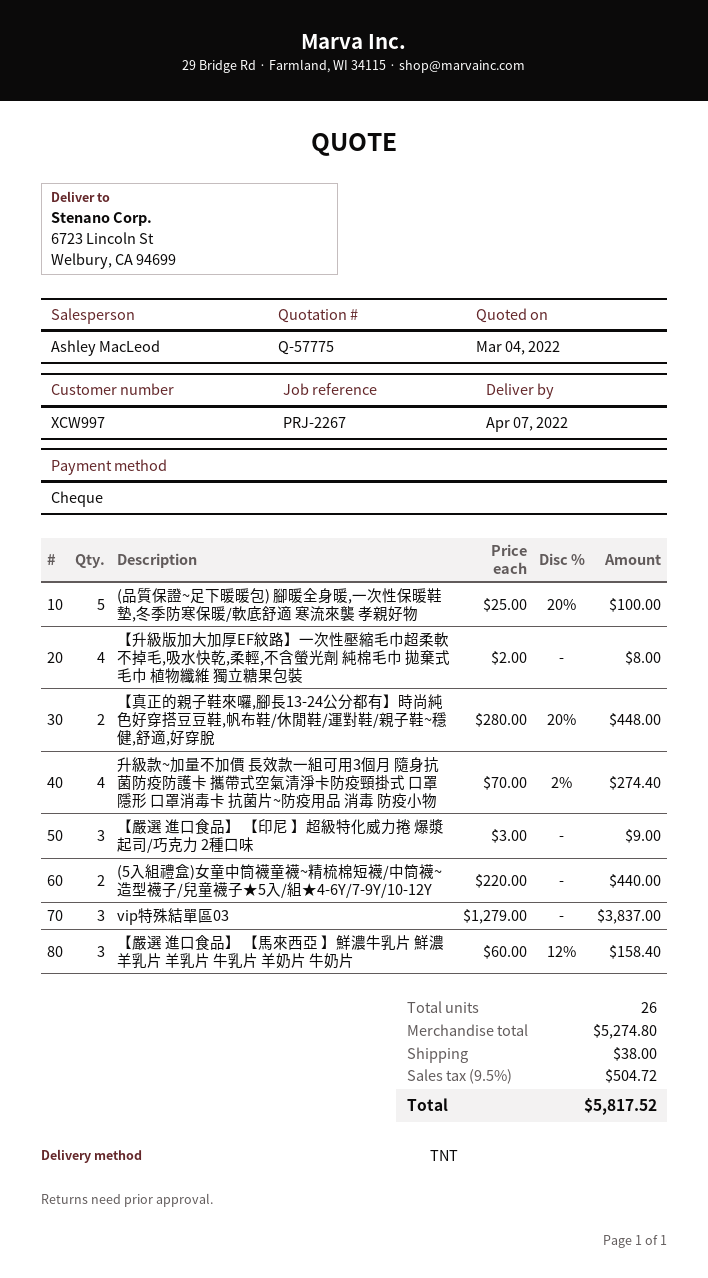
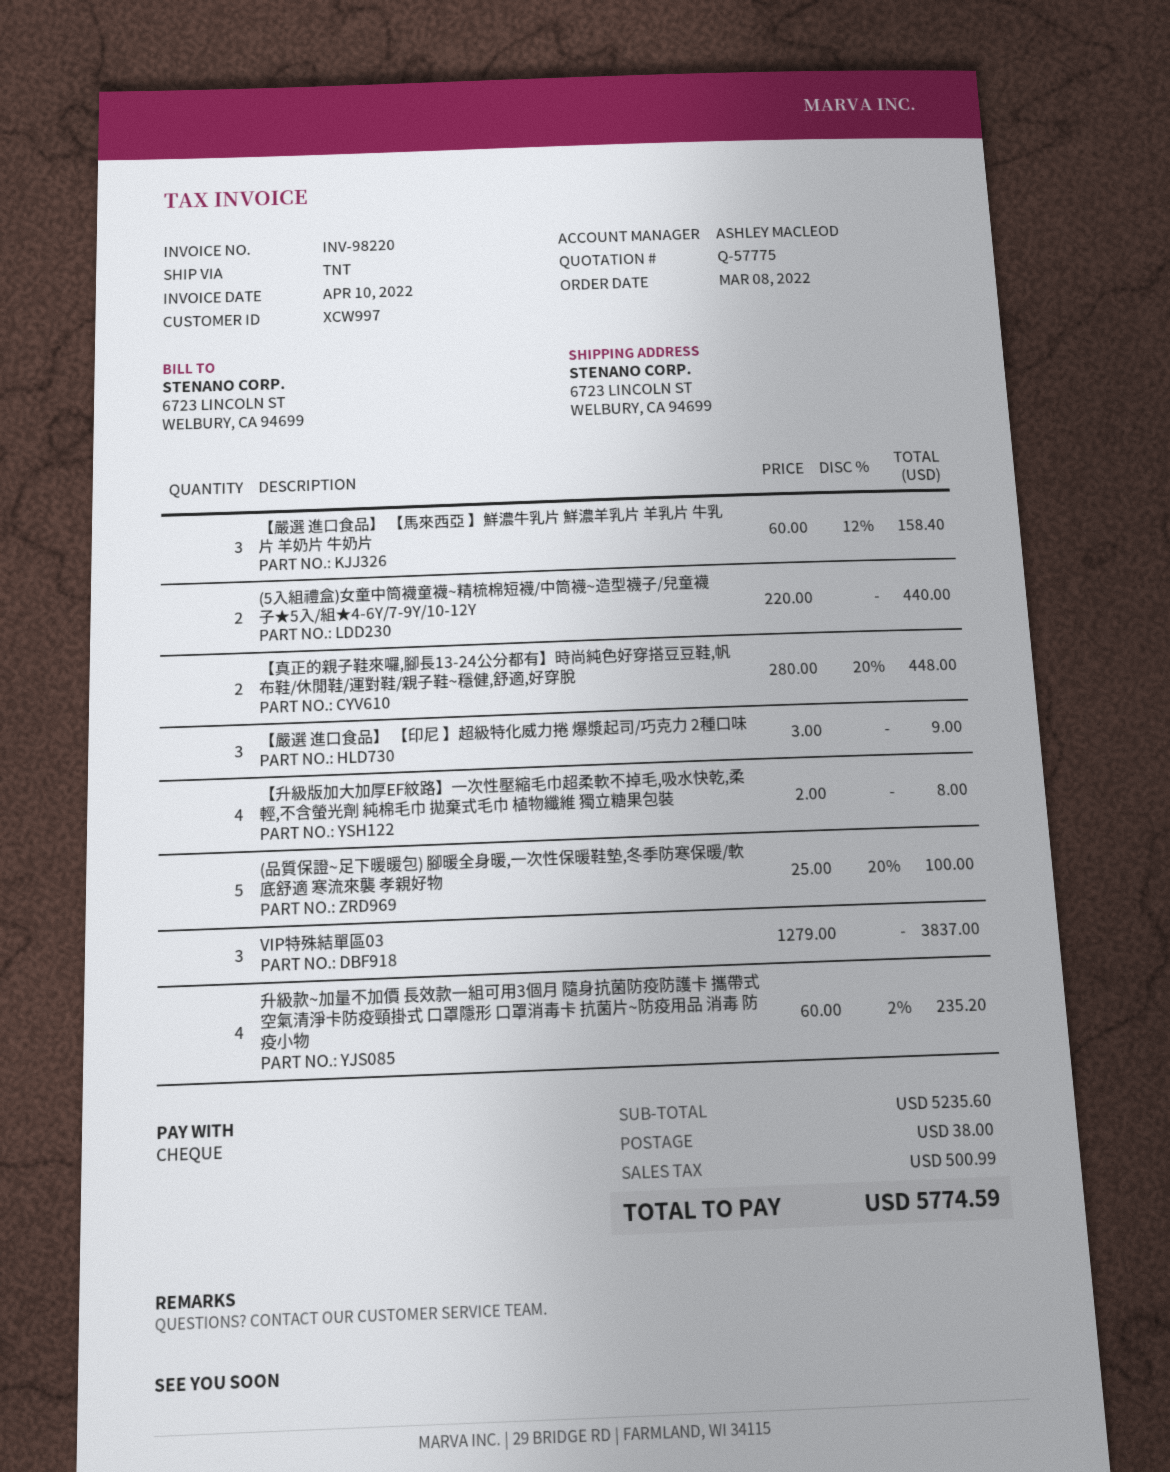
升級款~加量不加價 長效款一組可用3個月 隨身抗菌防疫防護卡 攜帶式空氣清淨卡防疫頸掛式 口罩隱形 口罩消毒卡 抗菌片~防疫用品 消毒 防疫小物: 4 x 70.00 - 2% = 274.40 -> 4 x 60.00 - 2% = 235.20
subtotal: 5274.80 -> 5235.60
tax: 504.72 -> 500.99
total: 5817.52 -> 5774.59

